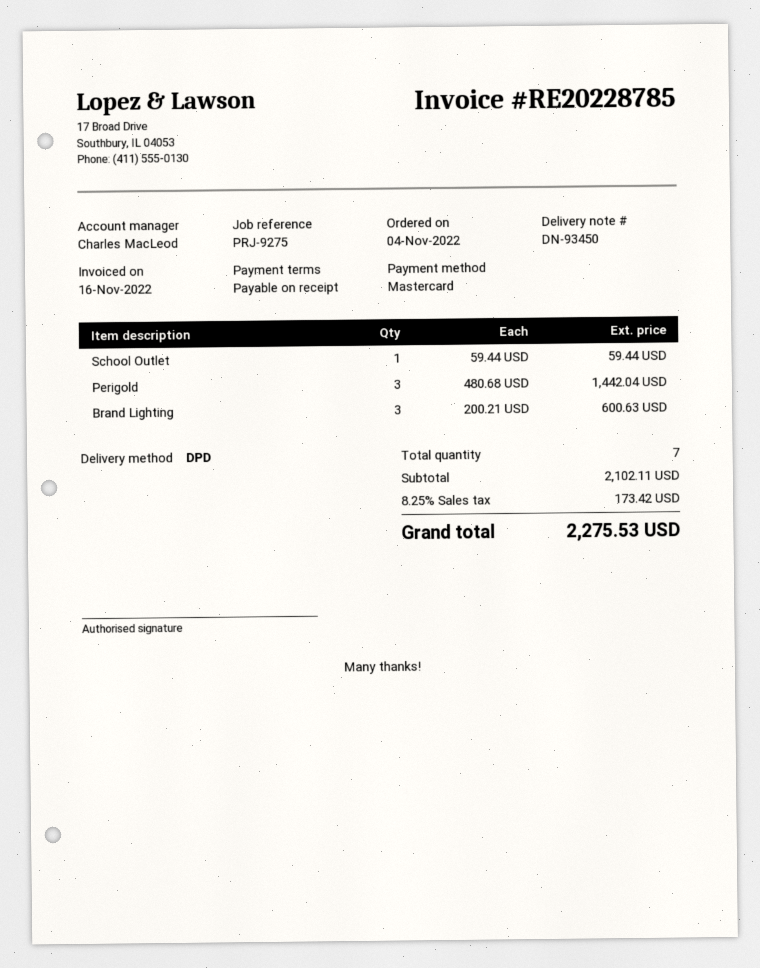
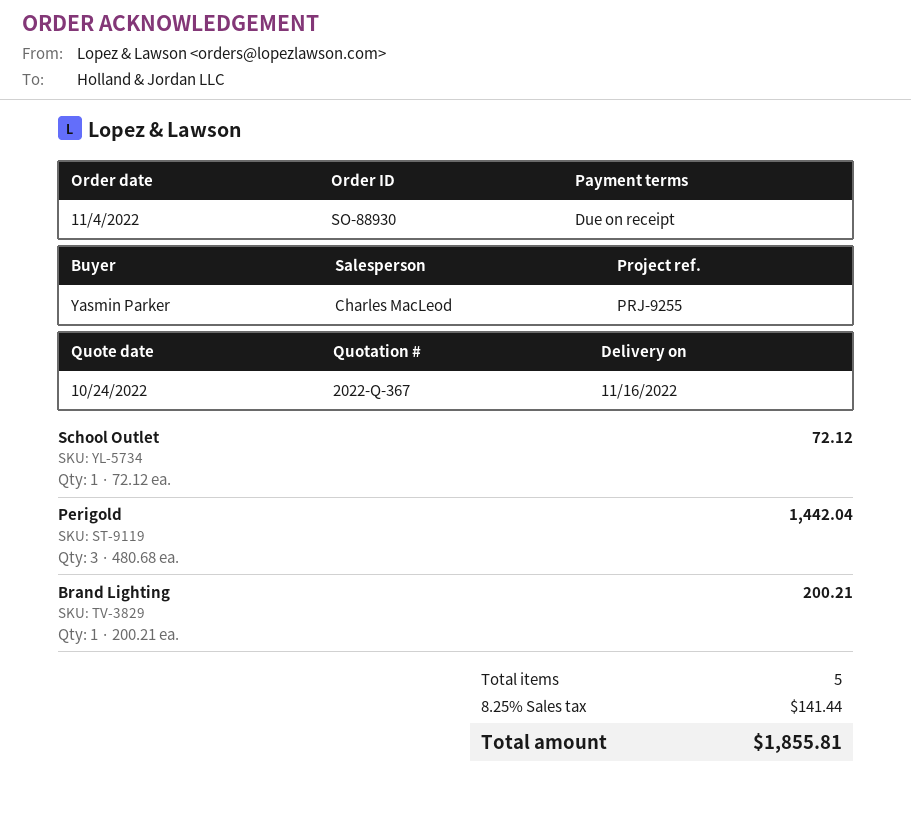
reference: PRJ-9275 -> PRJ-9255
School Outlet: 1 x 59.44 = 59.44 -> 1 x 72.12 = 72.12
Brand Lighting: 3 x 200.21 = 600.63 -> 1 x 200.21 = 200.21
total quantity: 7 -> 5
tax: 8.25% = 173.42 -> 8.25% = 141.44
total: 2275.53 -> 1855.81

